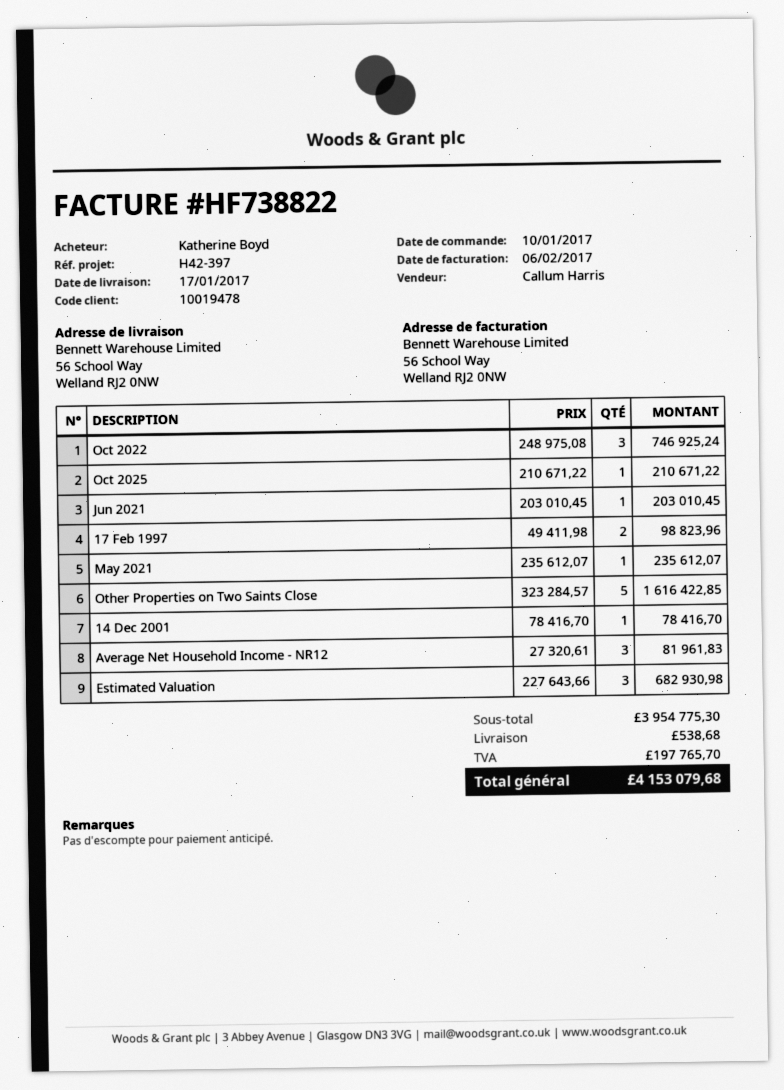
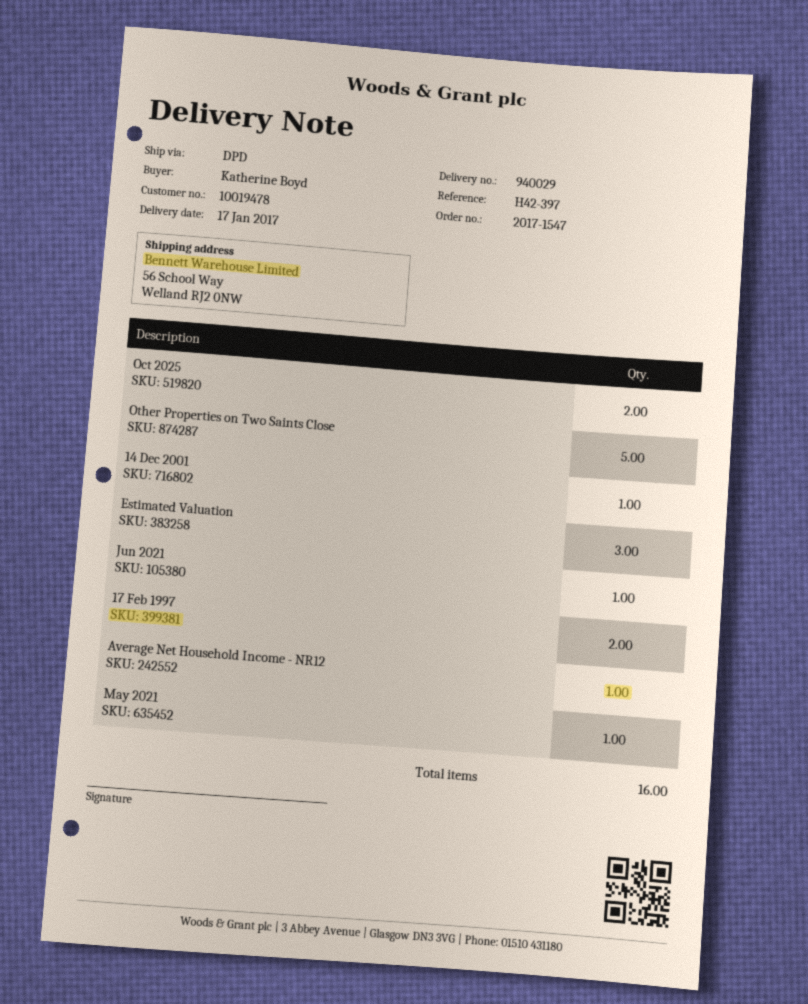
Oct 2022: 3 -> none
Oct 2025: 1 -> 2
Average Net Household Income - NR12: 3 -> 1

